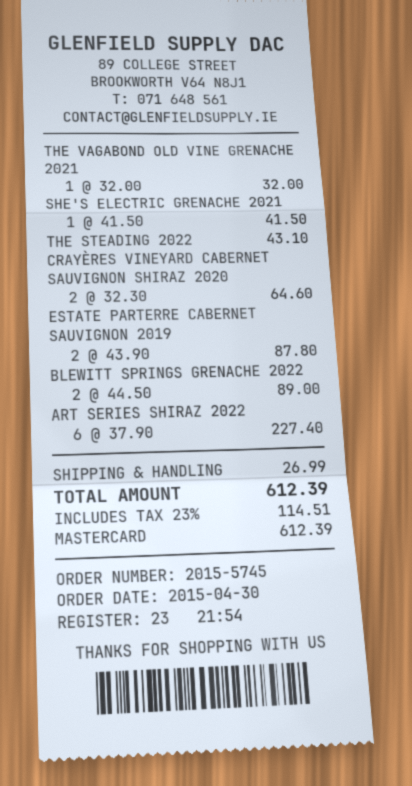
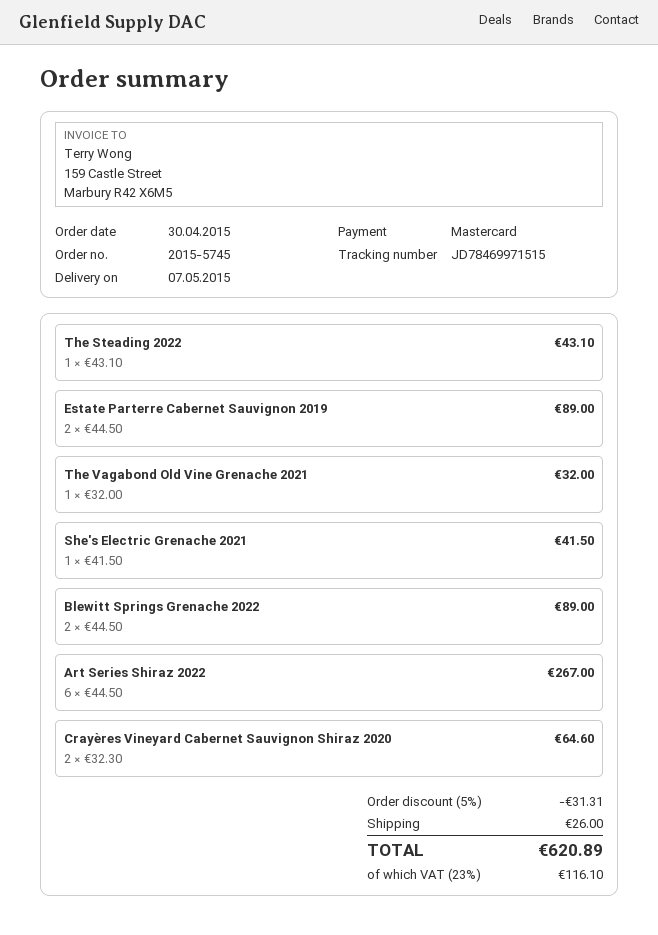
ESTATE PARTERRE CABERNET SAUVIGNON 2019: 2 x 43.90 = 87.80 -> 2 x 44.50 = 89.00
ART SERIES SHIRAZ 2022: 6 x 37.90 = 227.40 -> 6 x 44.50 = 267.00
discount: none -> 5% = 31.31
shipping: 26.99 -> 26.00
tax: 23% = 114.51 -> 23% = 116.10
total: 612.39 -> 620.89

